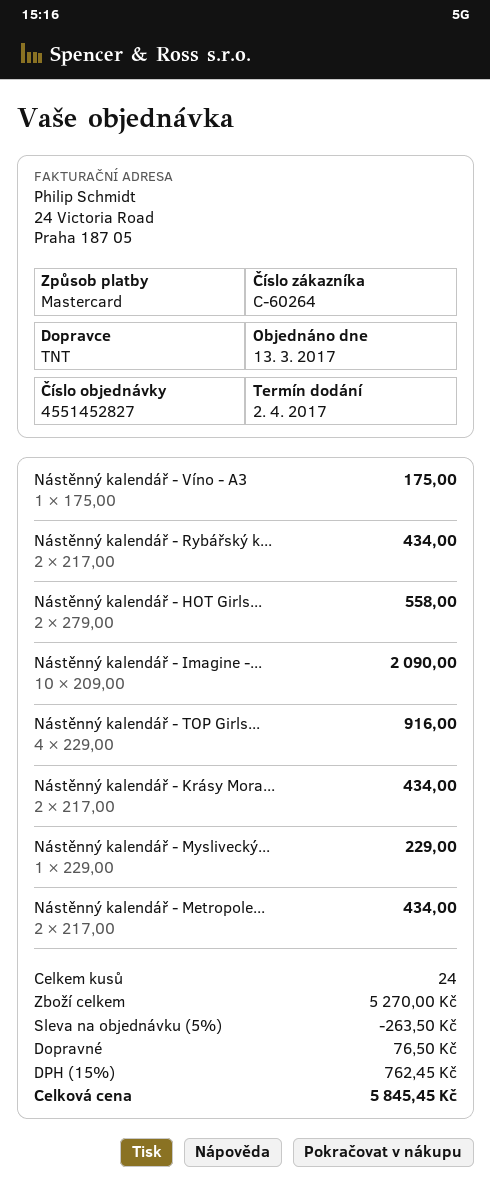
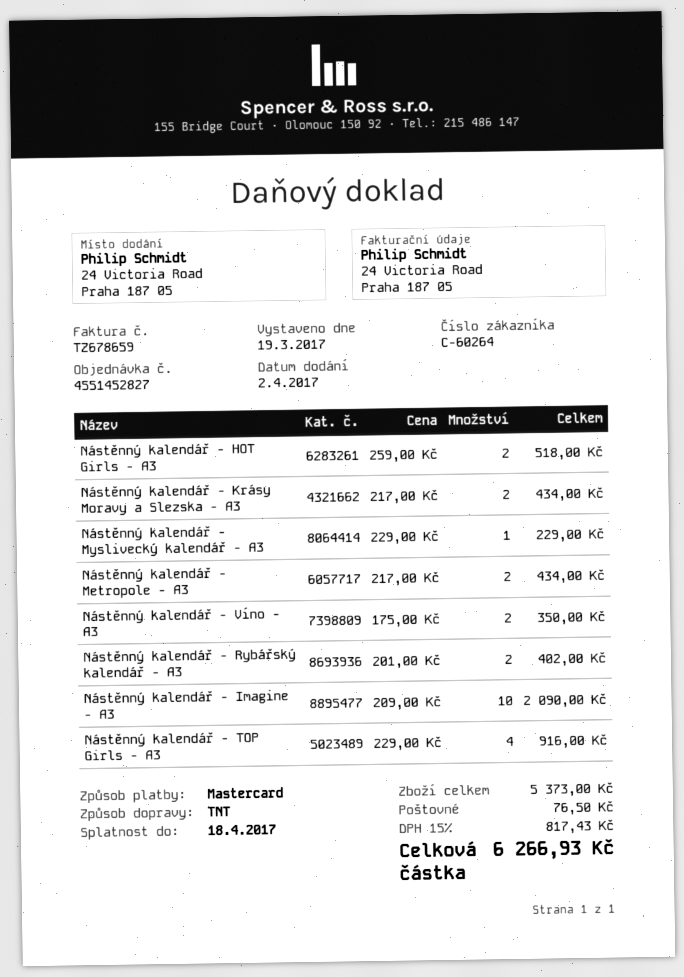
Nástěnný kalendář - Víno - A3: 1 x 175.00 = 175.00 -> 2 x 175.00 = 350.00
Nástěnný kalendář - Rybářský k...: 2 x 217.00 = 434.00 -> 2 x 201.00 = 402.00
Nástěnný kalendář - HOT Girls...: 2 x 279.00 = 558.00 -> 2 x 259.00 = 518.00
subtotal: 5270.00 -> 5373.00
discount: 5% = 263.50 -> none
tax: 15% = 762.45 -> 15% = 817.43
total: 5845.45 -> 6266.93

